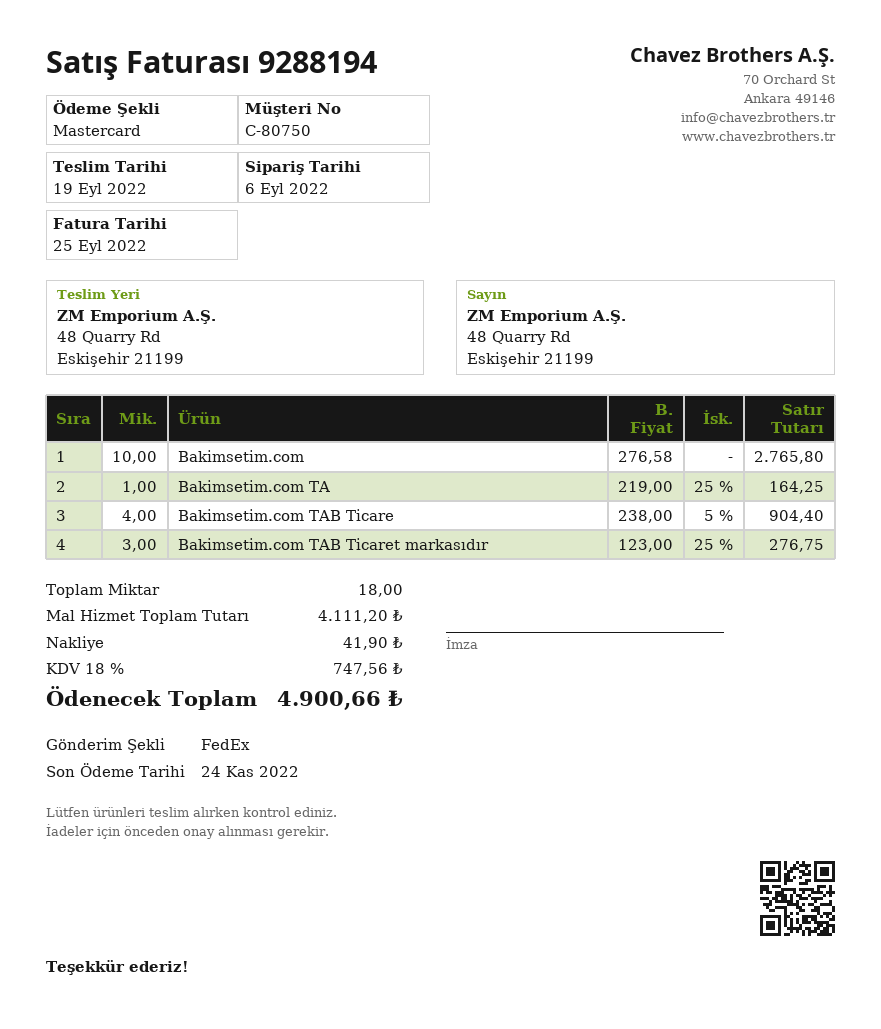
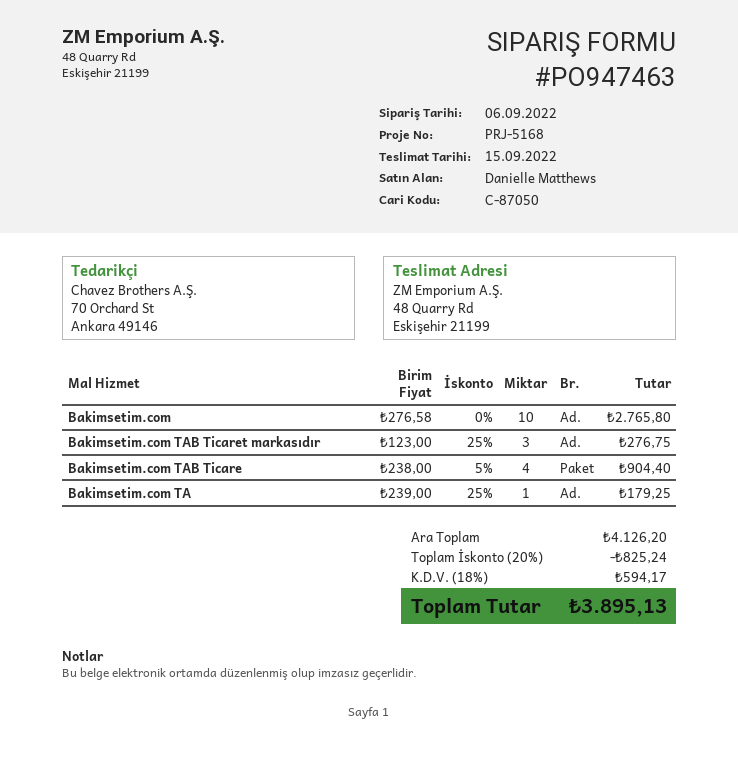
delivery date: 2022-09-19 -> 2022-09-15
customer number: C-80750 -> C-87050
Bakimsetim.com TA: 1 x 219.00 - 25% = 164.25 -> 1 x 239.00 - 25% = 179.25
subtotal: 4111.20 -> 4126.20
discount: none -> 20% = 825.24
shipping: 41.90 -> none
tax: 18% = 747.56 -> 18% = 594.17
total: 4900.66 -> 3895.13

